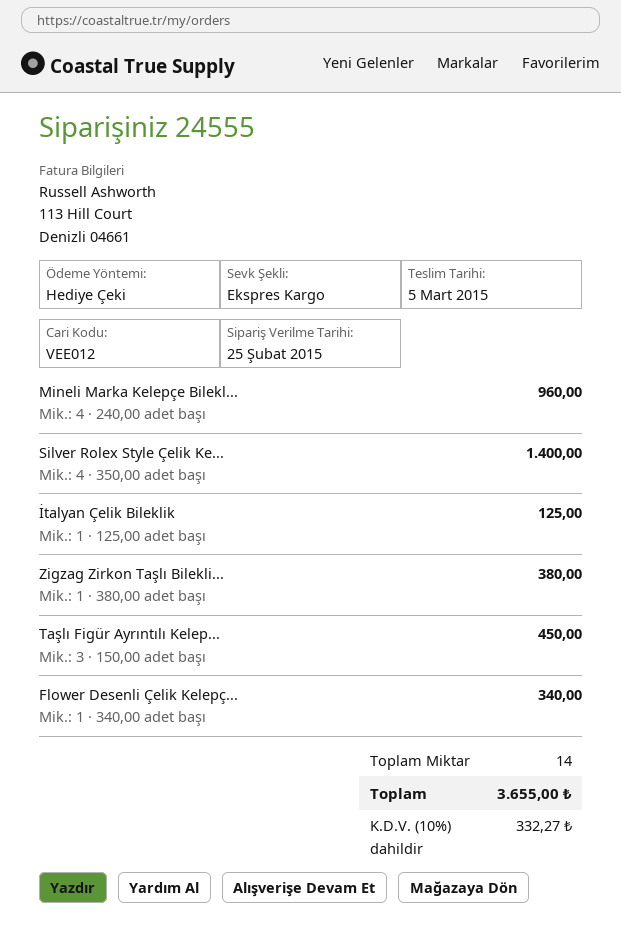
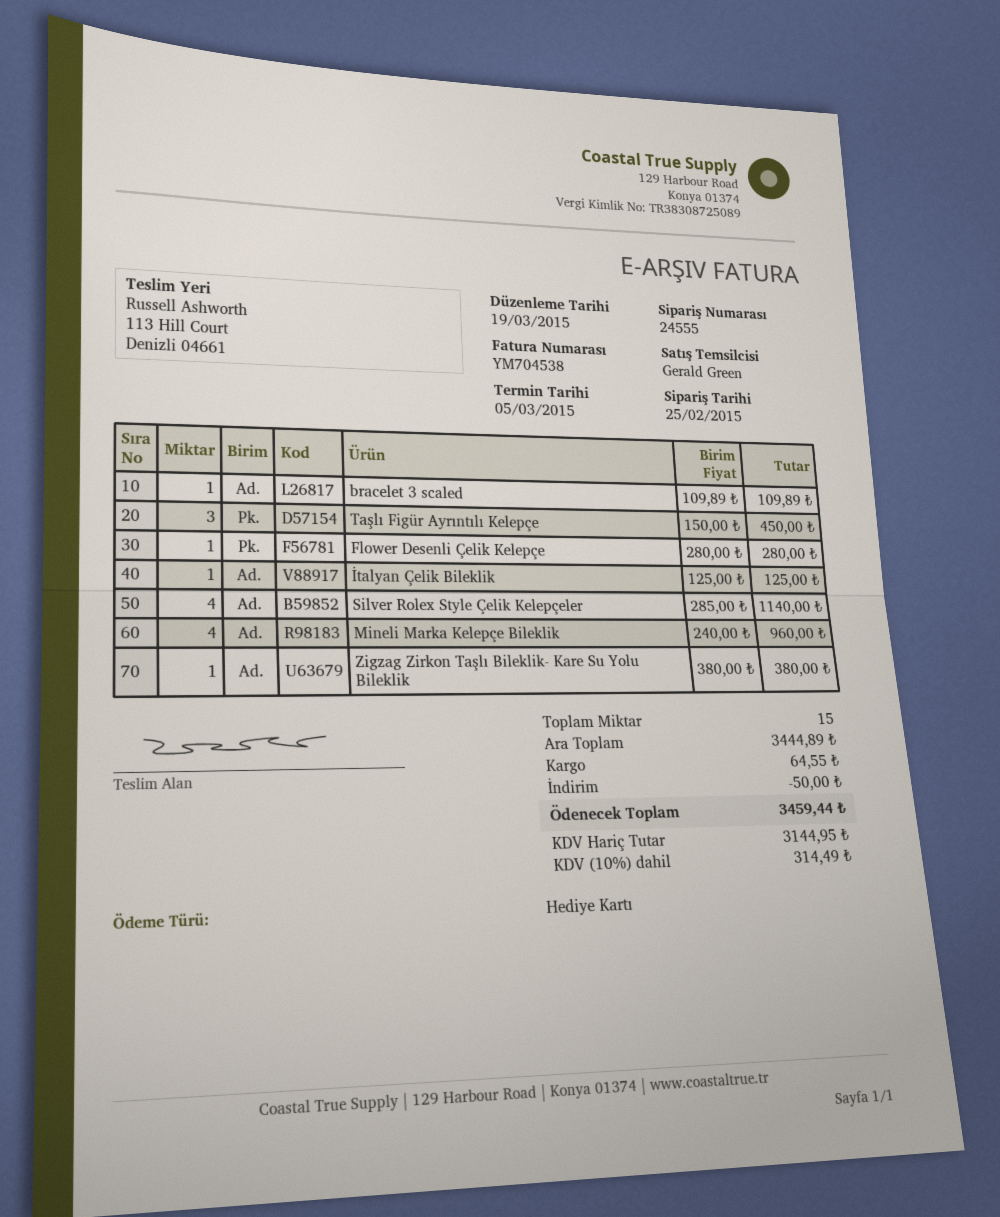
Silver Rolex Style Çelik Ke...: 4 x 350.00 = 1400.00 -> 4 x 285.00 = 1140.00
Flower Desenli Çelik Kelepç...: 1 x 340.00 = 340.00 -> 1 x 280.00 = 280.00
bracelet 3 scaled: none -> 1 x 109.89 = 109.89
total quantity: 14 -> 15
discount: none -> 50.00
shipping: none -> 64.55
tax: 10% = 332.27 -> 10% = 314.49
total: 3655.00 -> 3459.44

